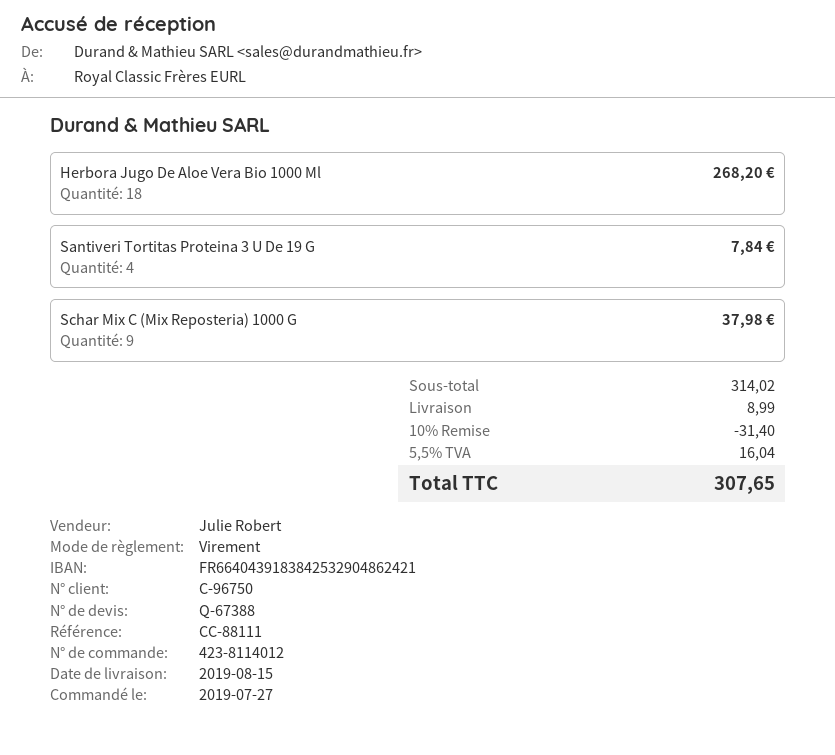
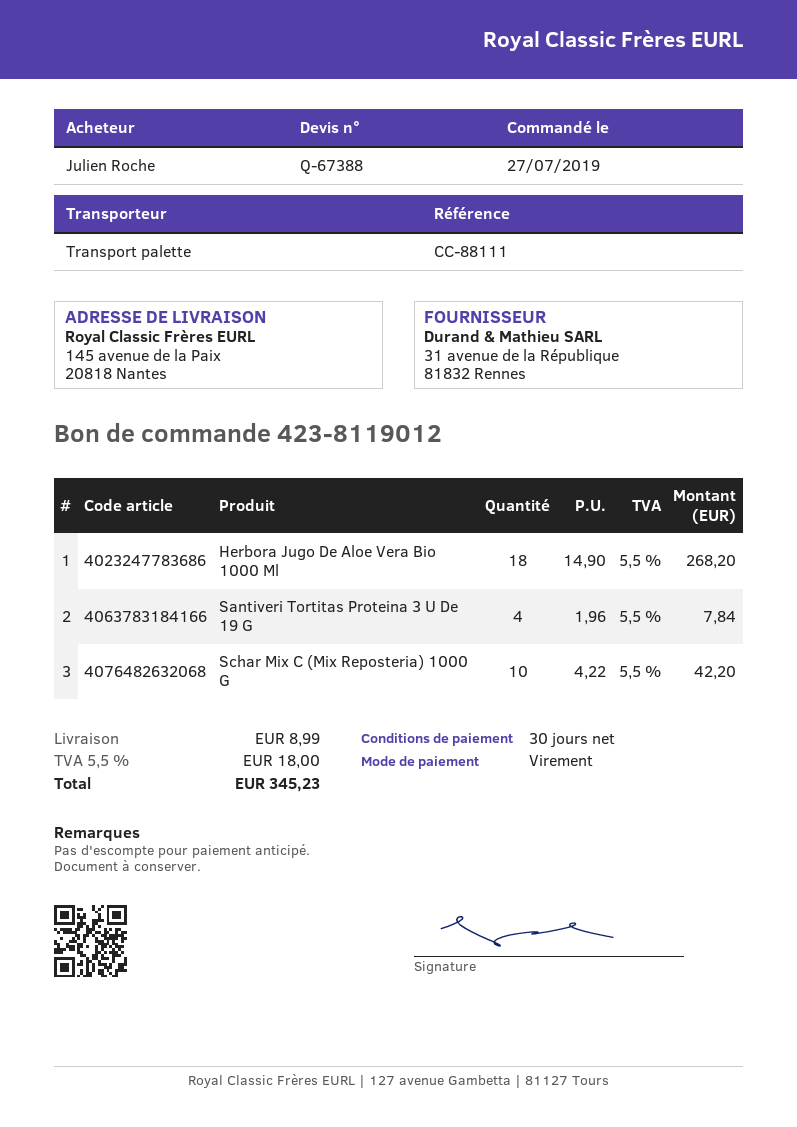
order number: 423-8114012 -> 423-8119012
Schar Mix C (Mix Reposteria) 1000 G: 9 for 37.98 -> 10 for 42.20
discount: 10% = 31.40 -> none
tax: 5.5% = 16.04 -> 5.5% = 18.00
total: 307.65 -> 345.23

